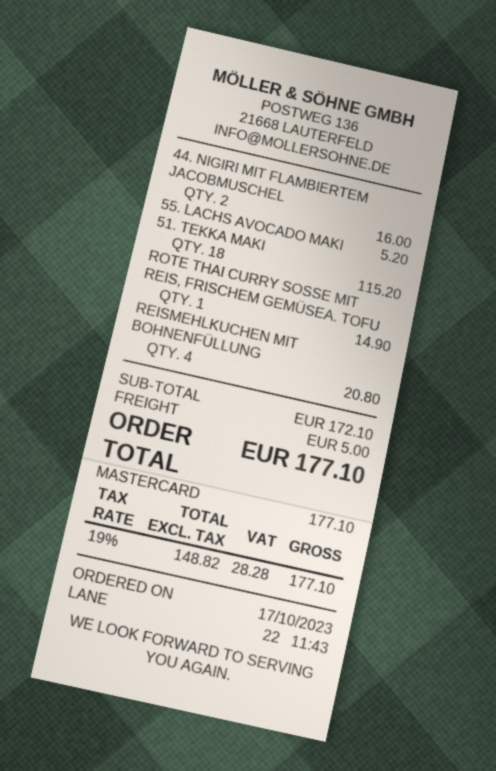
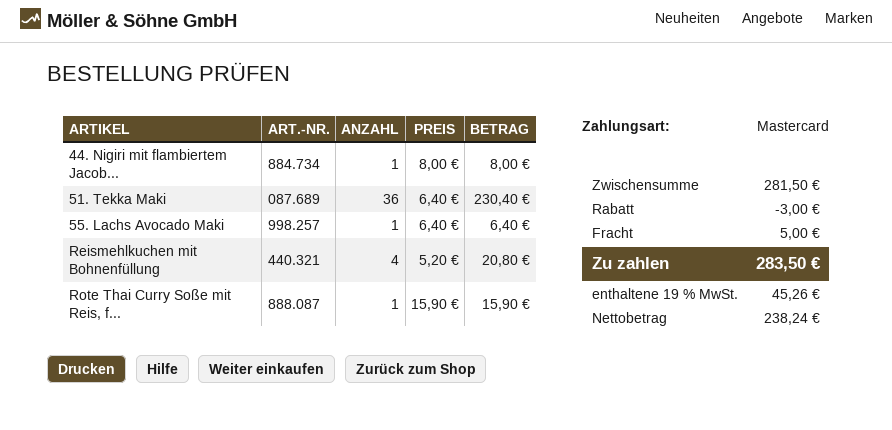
44. NIGIRI MIT FLAMBIERTEM JACOBMUSCHEL: 2 for 16.00 -> 1 for 8.00
55. LACHS AVOCADO MAKI: 1 for 5.20 -> 1 for 6.40
51. TEKKA MAKI: 18 for 115.20 -> 36 for 230.40
ROTE THAI CURRY SOSSE MIT REIS, FRISCHEM GEMÜSEA. TOFU: 1 for 14.90 -> 1 for 15.90
subtotal: 172.10 -> 281.50
discount: none -> 3.00
net: 148.82 -> 238.24
tax: 19% = 28.28 -> 19% = 45.26
total: 177.10 -> 283.50

